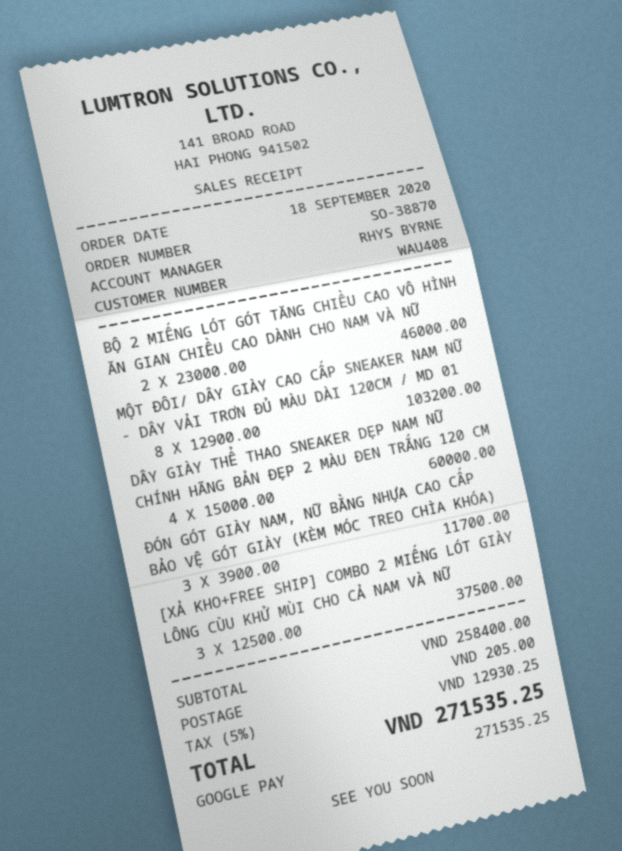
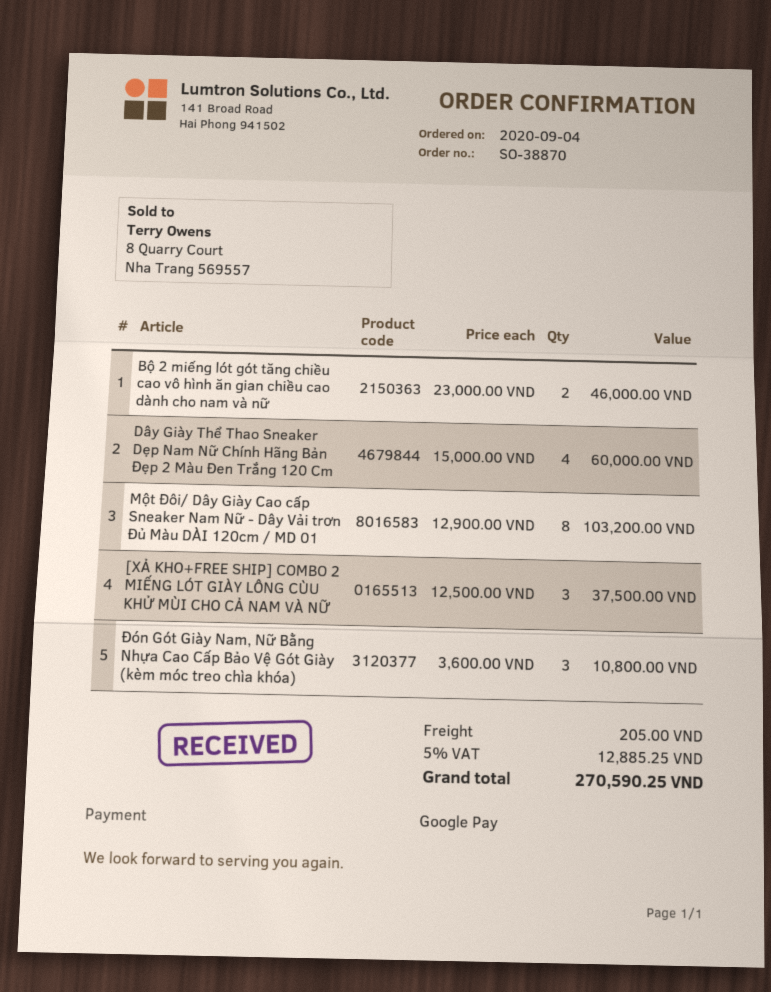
order date: 2020-09-18 -> 2020-09-04
ĐÓN GÓT GIÀY NAM, NỮ BẰNG NHỰA CAO CẤP BẢO VỆ GÓT GIÀY (KÈM MÓC TREO CHÌA KHÓA): 3 x 3900.00 = 11700.00 -> 3 x 3600.00 = 10800.00
tax: 5% = 12930.25 -> 5% = 12885.25
total: 271535.25 -> 270590.25

